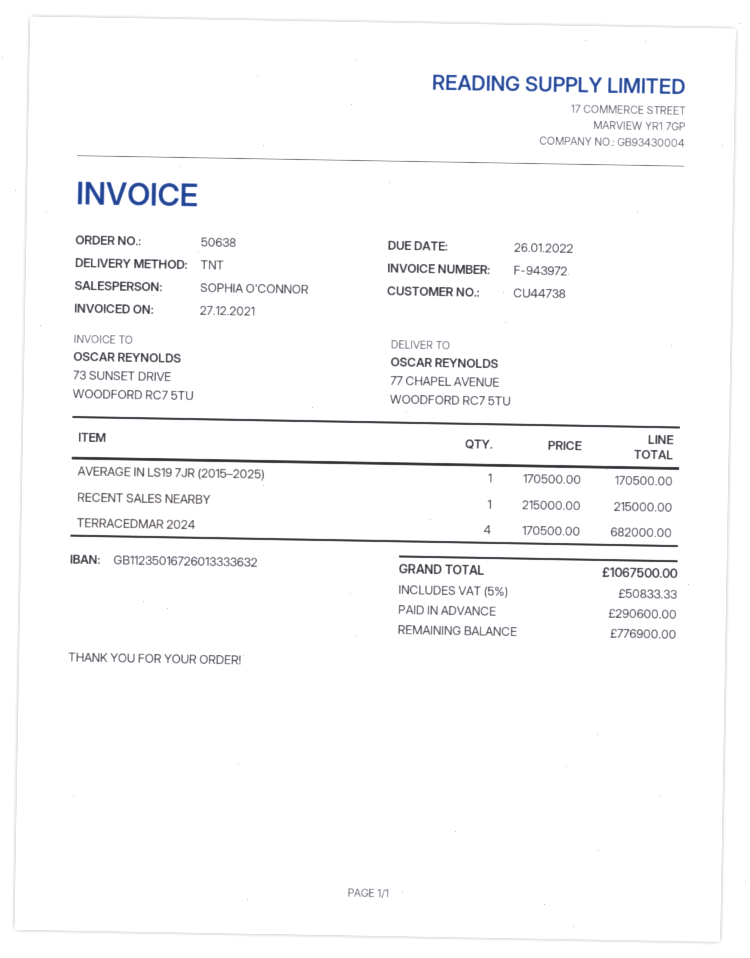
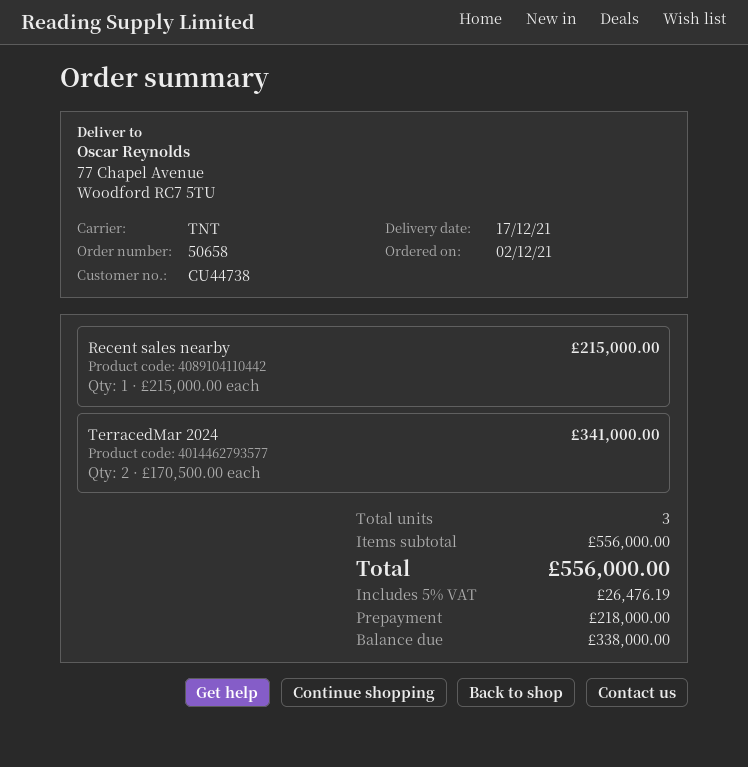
order number: 50638 -> 50658
AVERAGE IN LS19 7JR (2015–2025): 1 x 170500.00 = 170500.00 -> none
TERRACEDMAR 2024: 4 x 170500.00 = 682000.00 -> 2 x 170500.00 = 341000.00
tax: 5% = 50833.33 -> 5% = 26476.19
total: 1067500.00 -> 556000.00
deposit: 290600.00 -> 218000.00
balance: 776900.00 -> 338000.00

